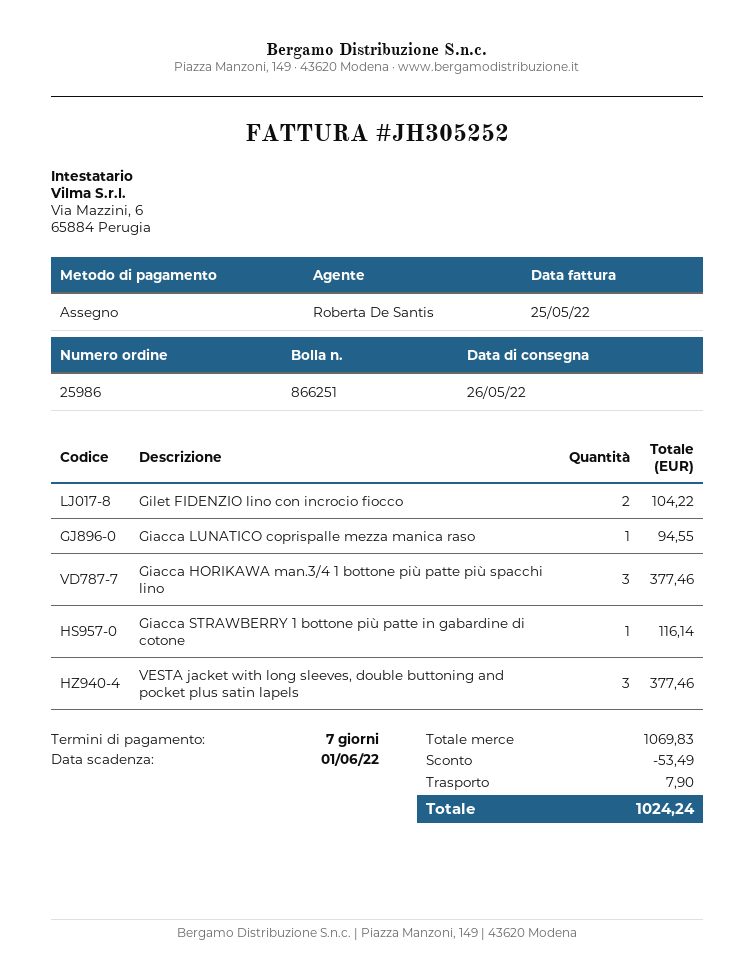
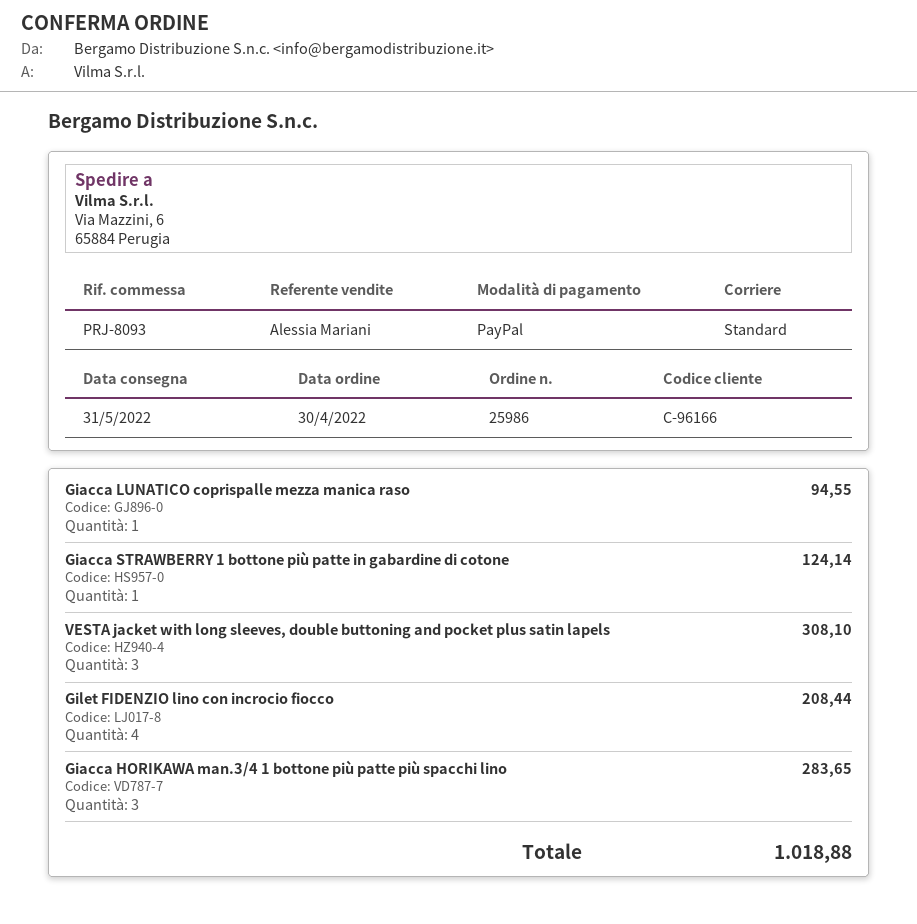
delivery date: 2022-05-26 -> 2022-05-31
sales rep: Roberta De Santis -> Alessia Mariani
payment method: cheque -> PayPal
Gilet FIDENZIO lino con incrocio fiocco: 2 for 104.22 -> 4 for 208.44
Giacca HORIKAWA man.3/4 1 bottone più patte più spacchi lino: 3 for 377.46 -> 3 for 283.65
Giacca STRAWBERRY 1 bottone più patte in gabardine di cotone: 1 for 116.14 -> 1 for 124.14
VESTA jacket with long sleeves, double buttoning and pocket plus satin lapels: 3 for 377.46 -> 3 for 308.10
discount: 53.49 -> none
shipping: 7.90 -> none
total: 1024.24 -> 1018.88

